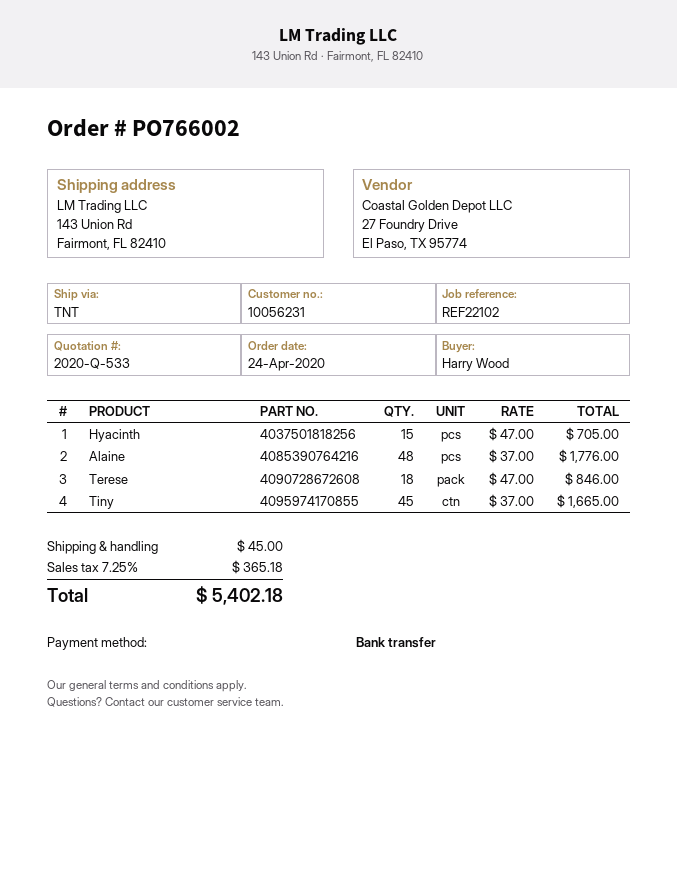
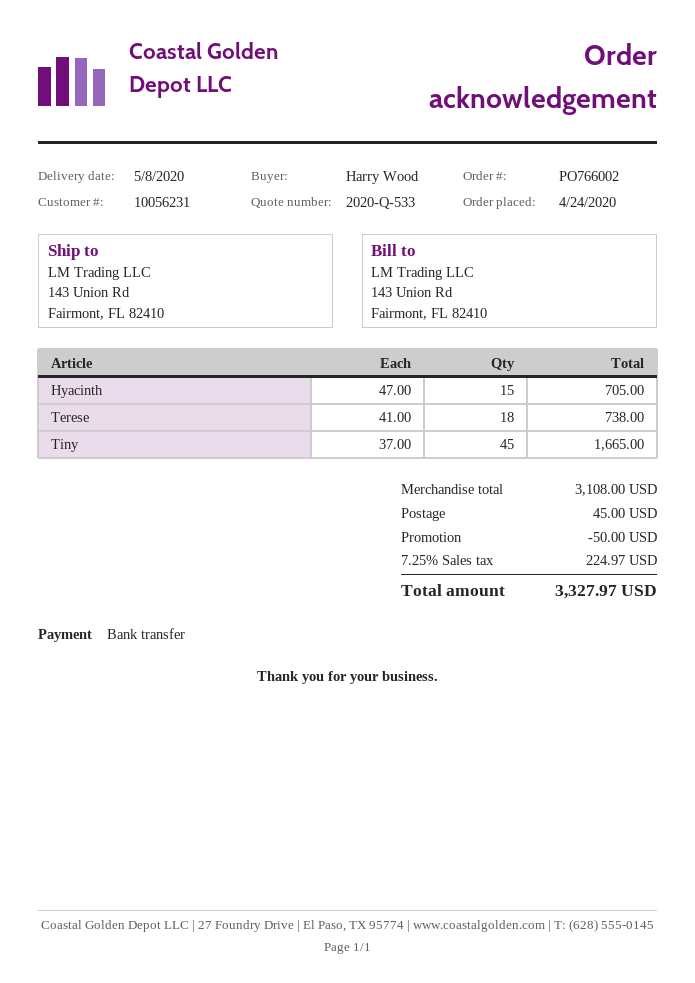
Alaine: 48 x 37.00 = 1776.00 -> none
Terese: 18 x 47.00 = 846.00 -> 18 x 41.00 = 738.00
discount: none -> 50.00
tax: 7.25% = 365.18 -> 7.25% = 224.97
total: 5402.18 -> 3327.97

